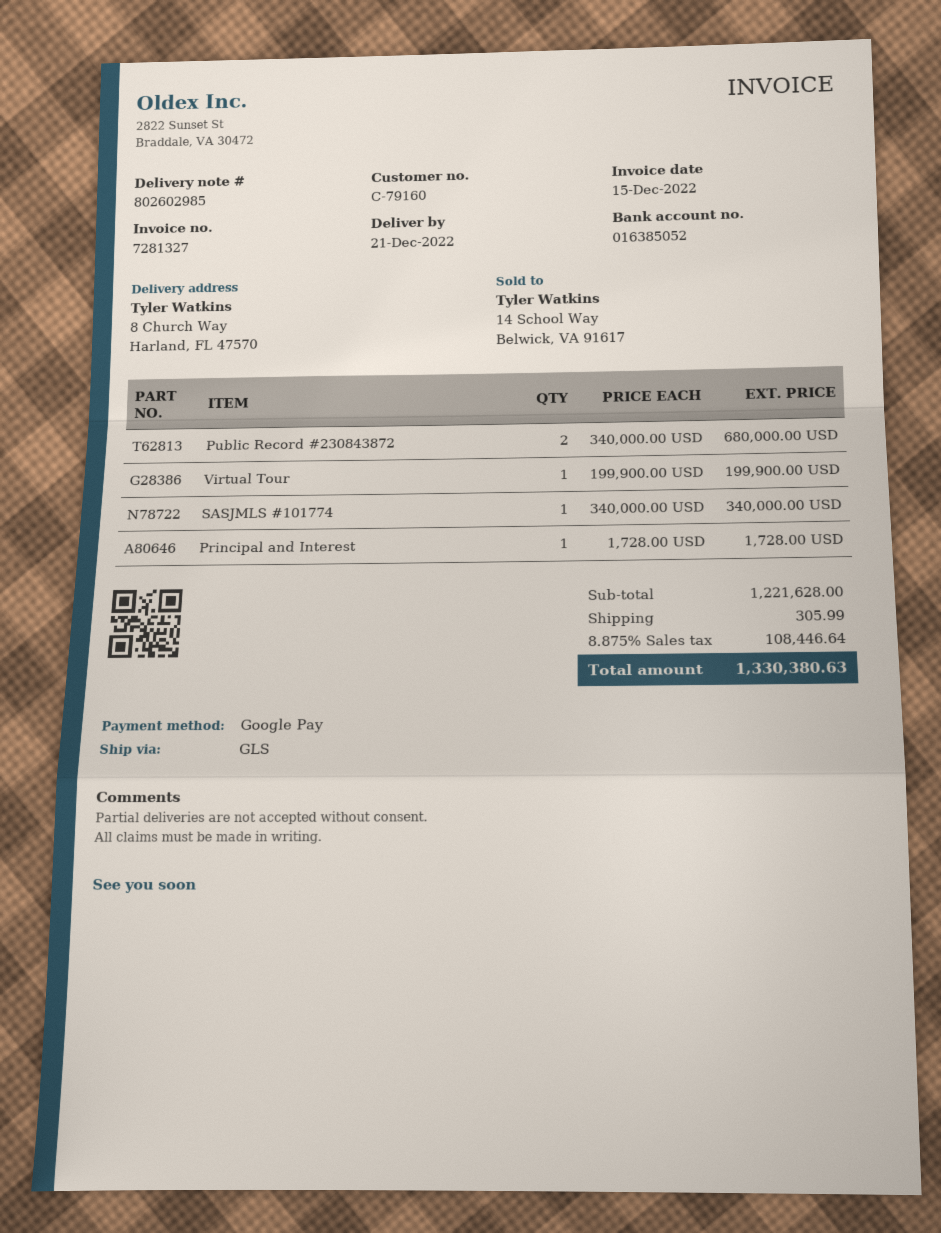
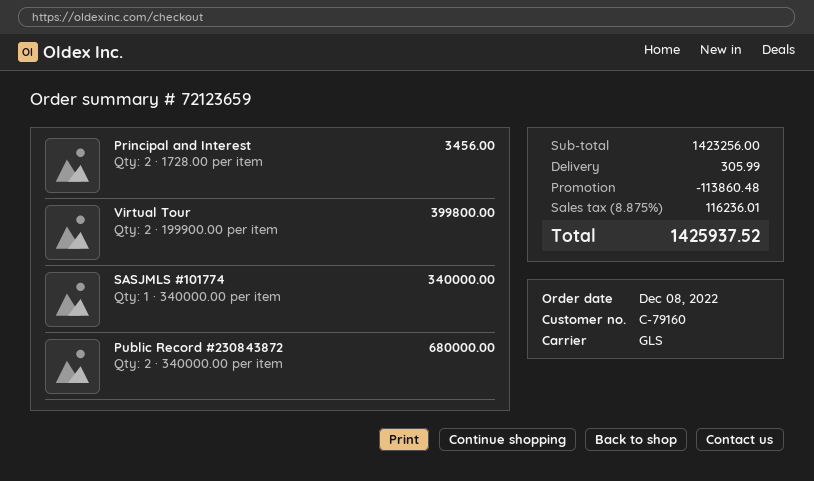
Virtual Tour: 1 x 199900.00 = 199900.00 -> 2 x 199900.00 = 399800.00
Principal and Interest: 1 x 1728.00 = 1728.00 -> 2 x 1728.00 = 3456.00
subtotal: 1221628.00 -> 1423256.00
discount: none -> 113860.48
tax: 8.875% = 108446.64 -> 8.875% = 116236.01
total: 1330380.63 -> 1425937.52

